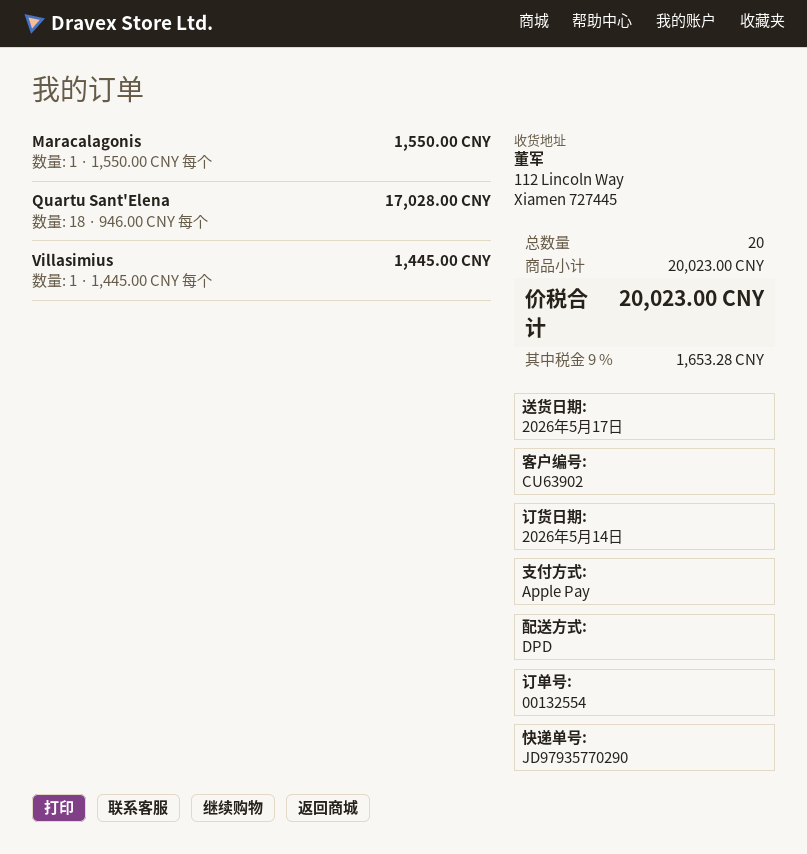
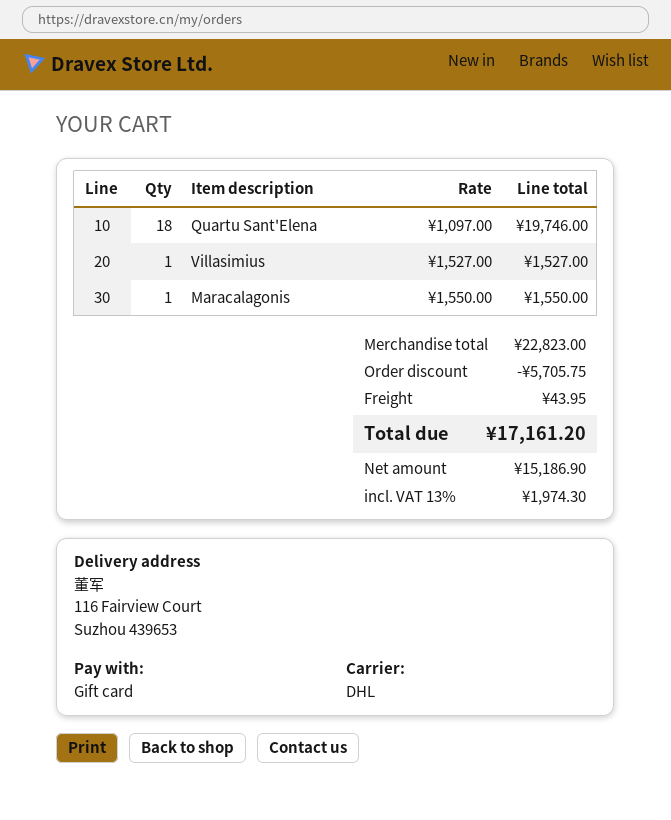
payment method: Apple Pay -> gift card
shipping method: DPD -> DHL
ship to: 112 Lincoln Way, Xiamen 727445 -> 116 Fairview Court, Suzhou 439653
Quartu Sant'Elena: 18 x 946.00 = 17028.00 -> 18 x 1097.00 = 19746.00
Villasimius: 1 x 1445.00 = 1445.00 -> 1 x 1527.00 = 1527.00
subtotal: 20023.00 -> 22823.00
discount: none -> 5705.75
shipping: none -> 43.95
tax: 9% = 1653.28 -> 13% = 1974.30
total: 20023.00 -> 17161.20

